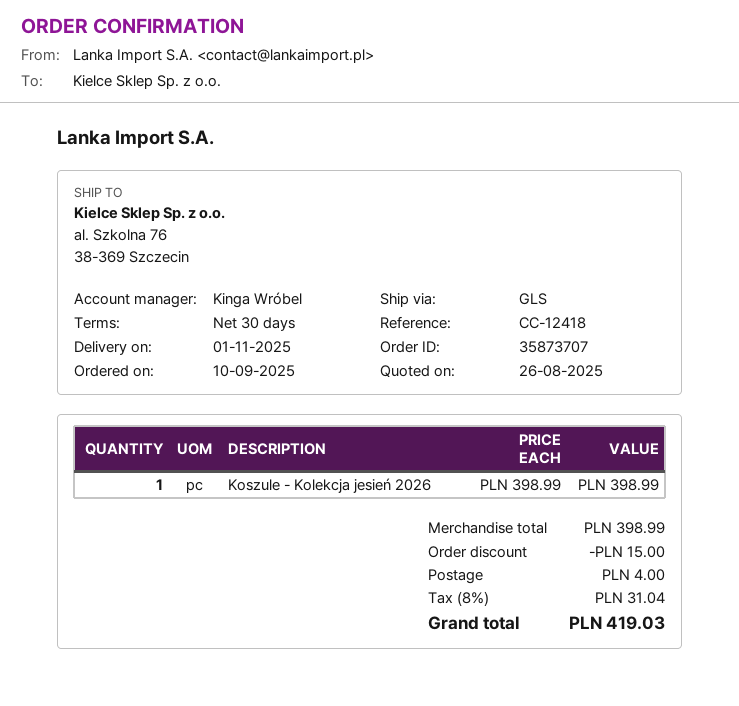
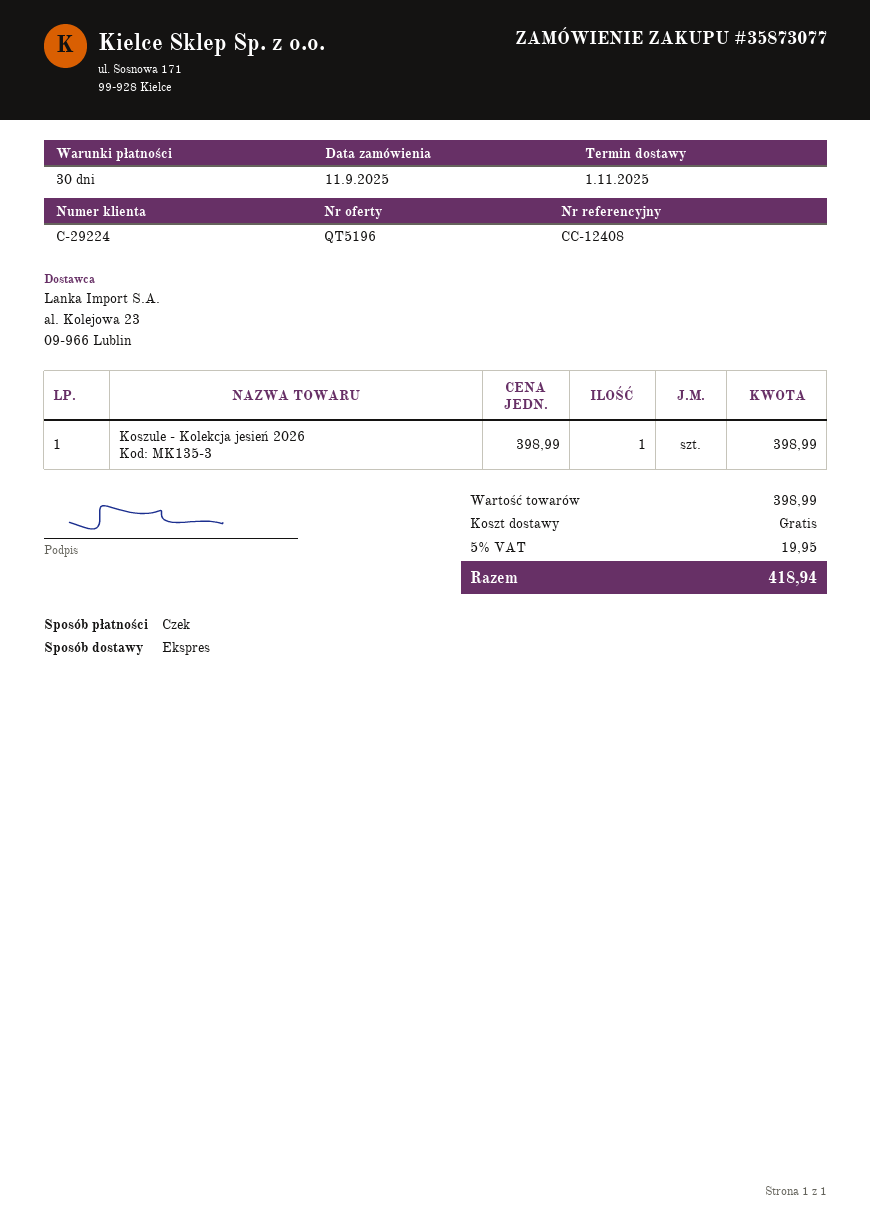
order number: 35873707 -> 35873077
order date: 2025-09-10 -> 2025-09-11
reference: CC-12418 -> CC-12408
shipping method: GLS -> express
discount: 15.00 -> none
shipping: 4.00 -> 0.00
tax: 8% = 31.04 -> 5% = 19.95
total: 419.03 -> 418.94

